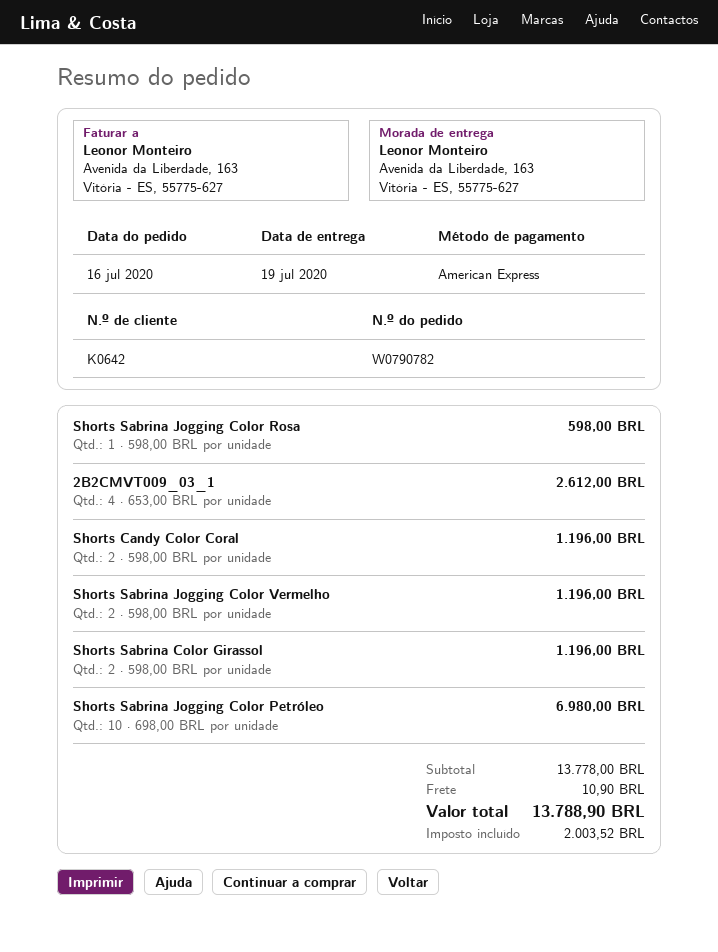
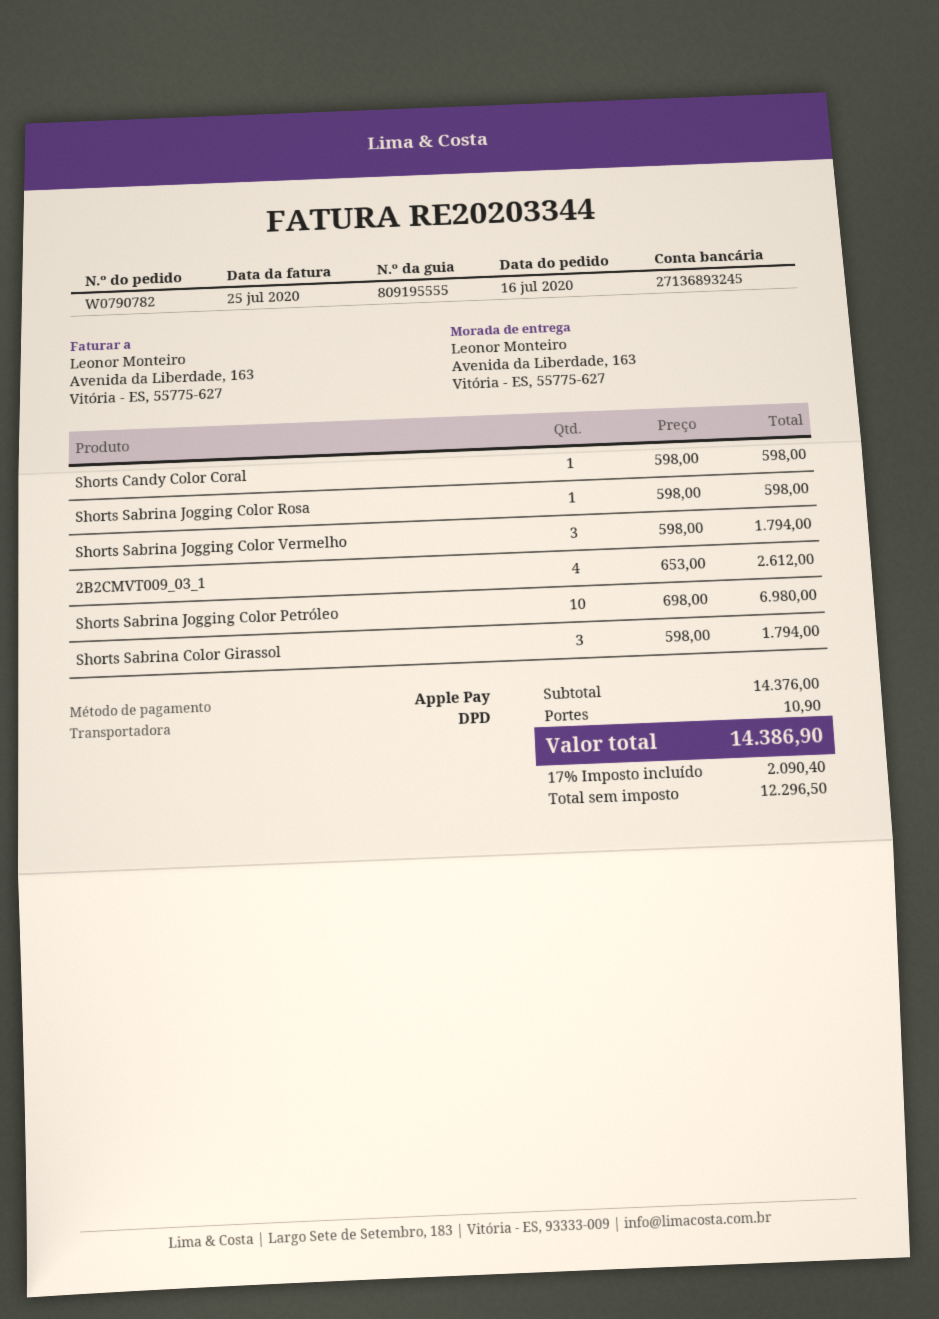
payment method: American Express -> Apple Pay
Shorts Candy Color Coral: 2 x 598.00 = 1196.00 -> 1 x 598.00 = 598.00
Shorts Sabrina Jogging Color Vermelho: 2 x 598.00 = 1196.00 -> 3 x 598.00 = 1794.00
Shorts Sabrina Color Girassol: 2 x 598.00 = 1196.00 -> 3 x 598.00 = 1794.00
subtotal: 13778.00 -> 14376.00
tax: 2003.52 -> 2090.40
total: 13788.90 -> 14386.90

